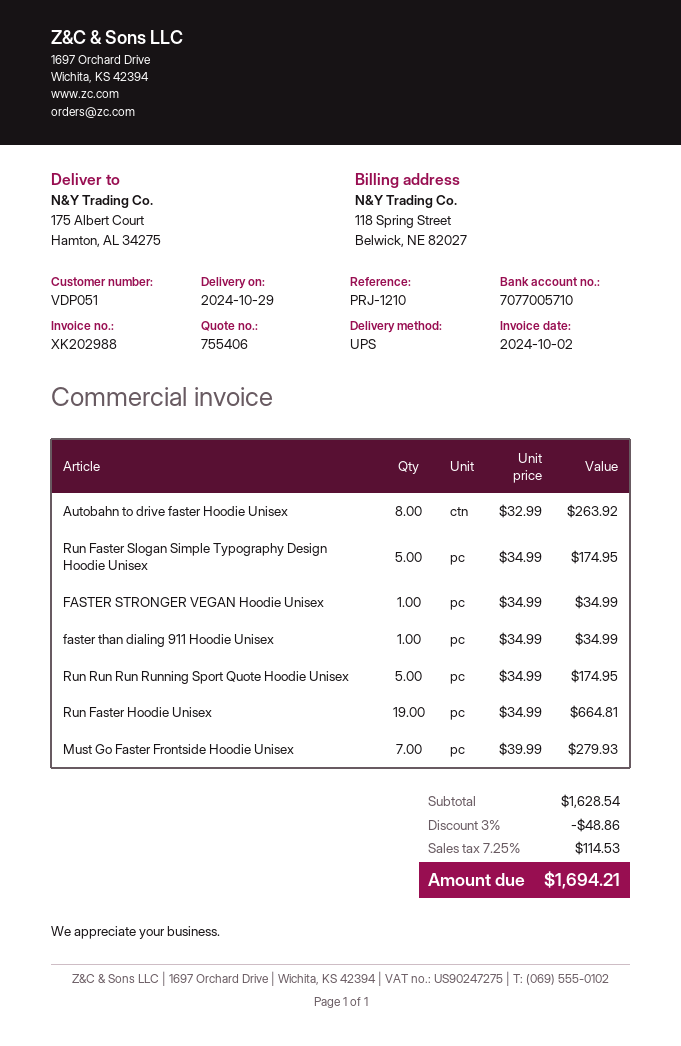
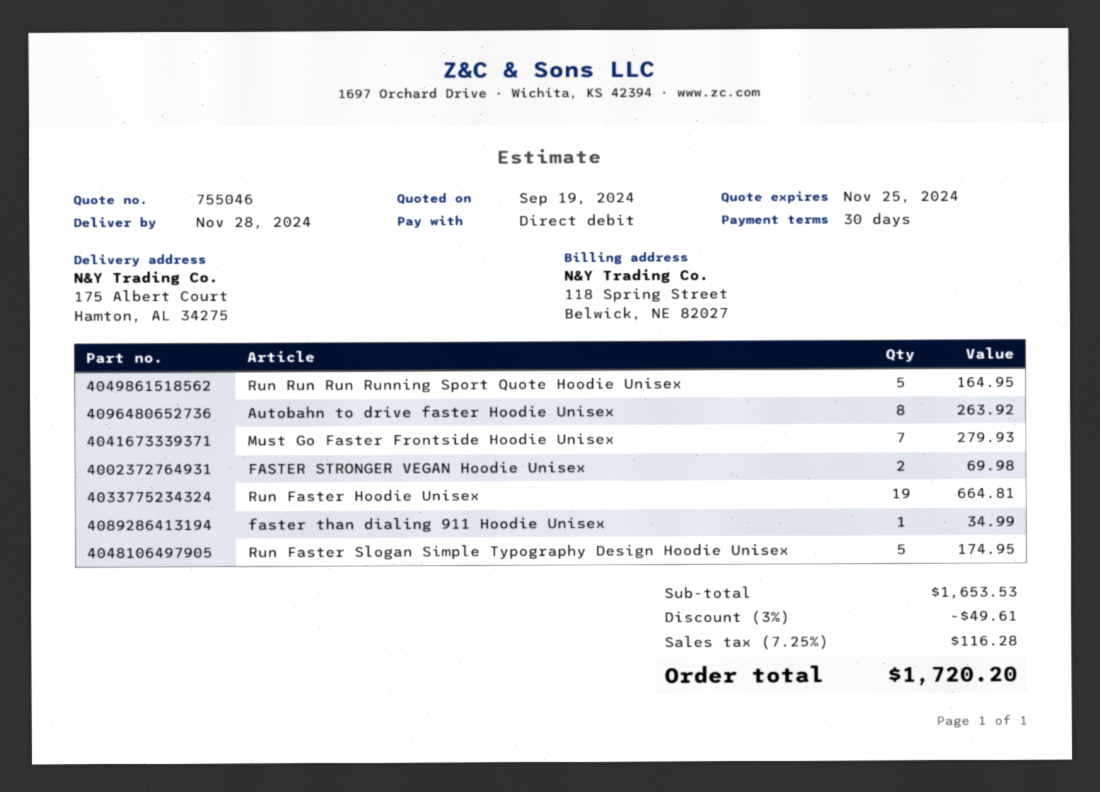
quote number: 755406 -> 755046
delivery date: 2024-10-29 -> 2024-11-28
FASTER STRONGER VEGAN Hoodie Unisex: 1 for 34.99 -> 2 for 69.98
Run Run Run Running Sport Quote Hoodie Unisex: 5 for 174.95 -> 5 for 164.95
subtotal: 1628.54 -> 1653.53
discount: 3% = 48.86 -> 3% = 49.61
tax: 7.25% = 114.53 -> 7.25% = 116.28
total: 1694.21 -> 1720.20

